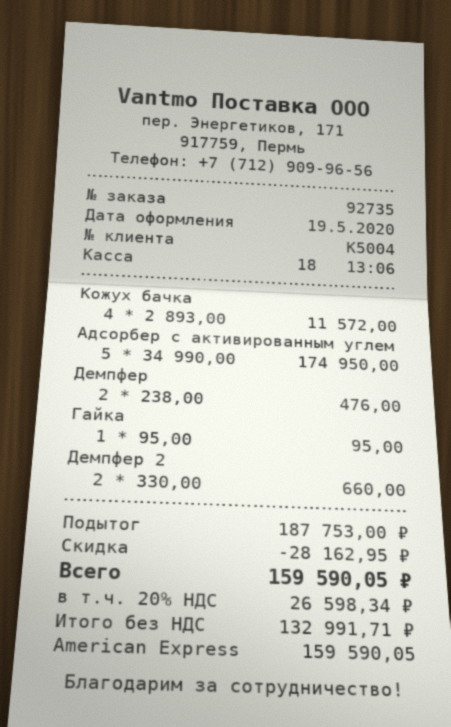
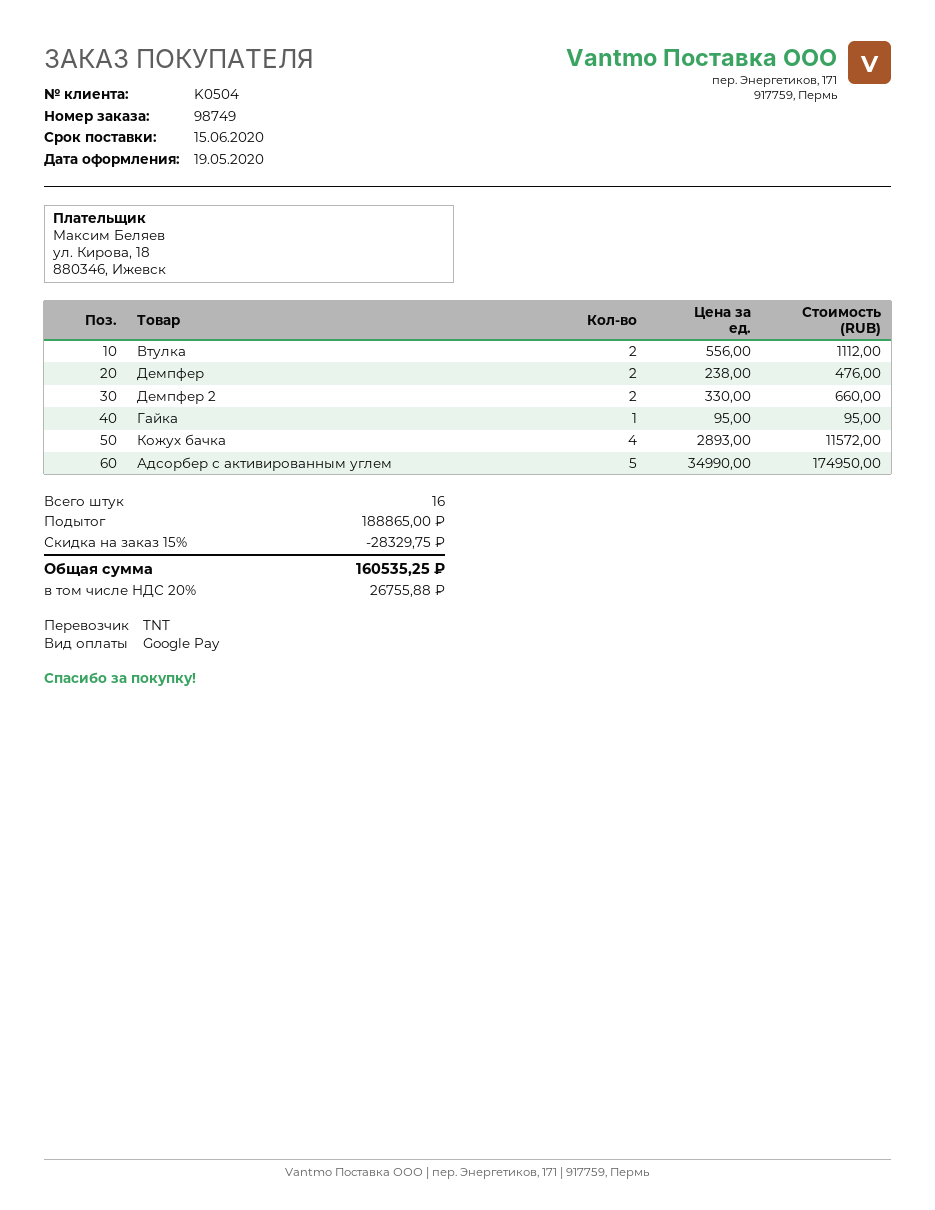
order number: 92735 -> 98749
customer number: K5004 -> K0504
payment method: American Express -> Google Pay
Втулка: none -> 2 x 556.00 = 1112.00
subtotal: 187753.00 -> 188865.00
discount: 28162.95 -> 28329.75
tax: 20% = 26598.34 -> 20% = 26755.88
total: 159590.05 -> 160535.25

